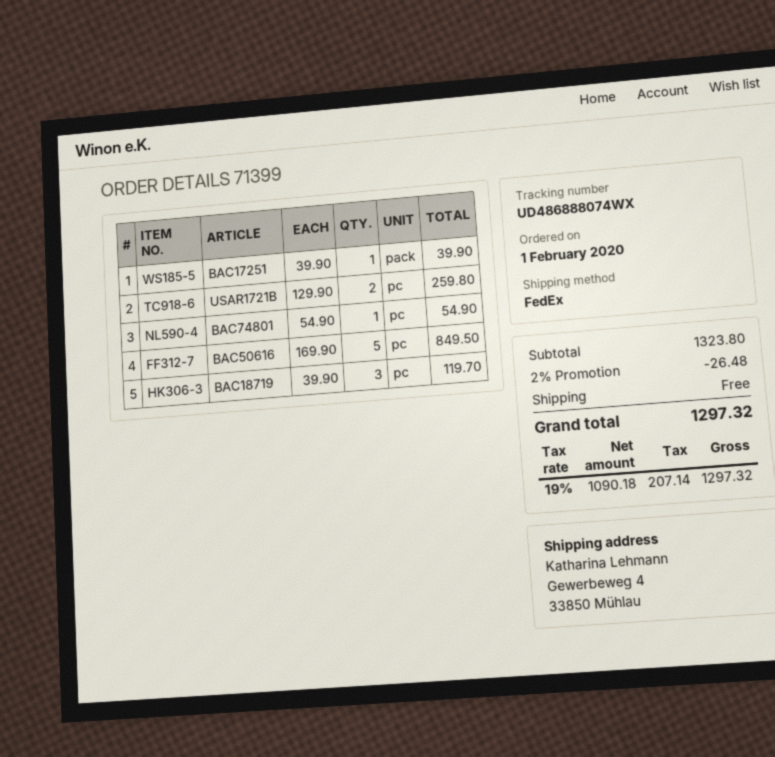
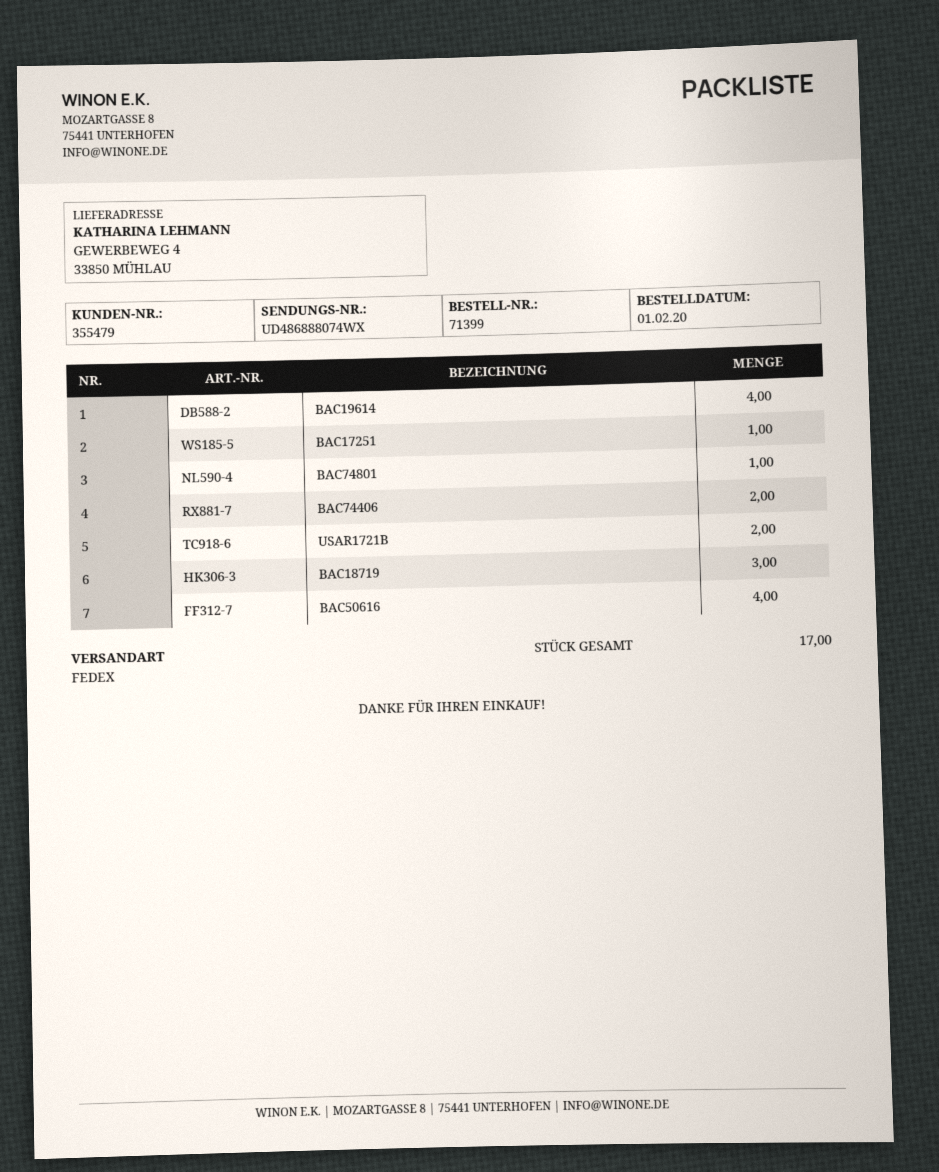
BAC50616: 5 -> 4
BAC19614: none -> 4
BAC74406: none -> 2

